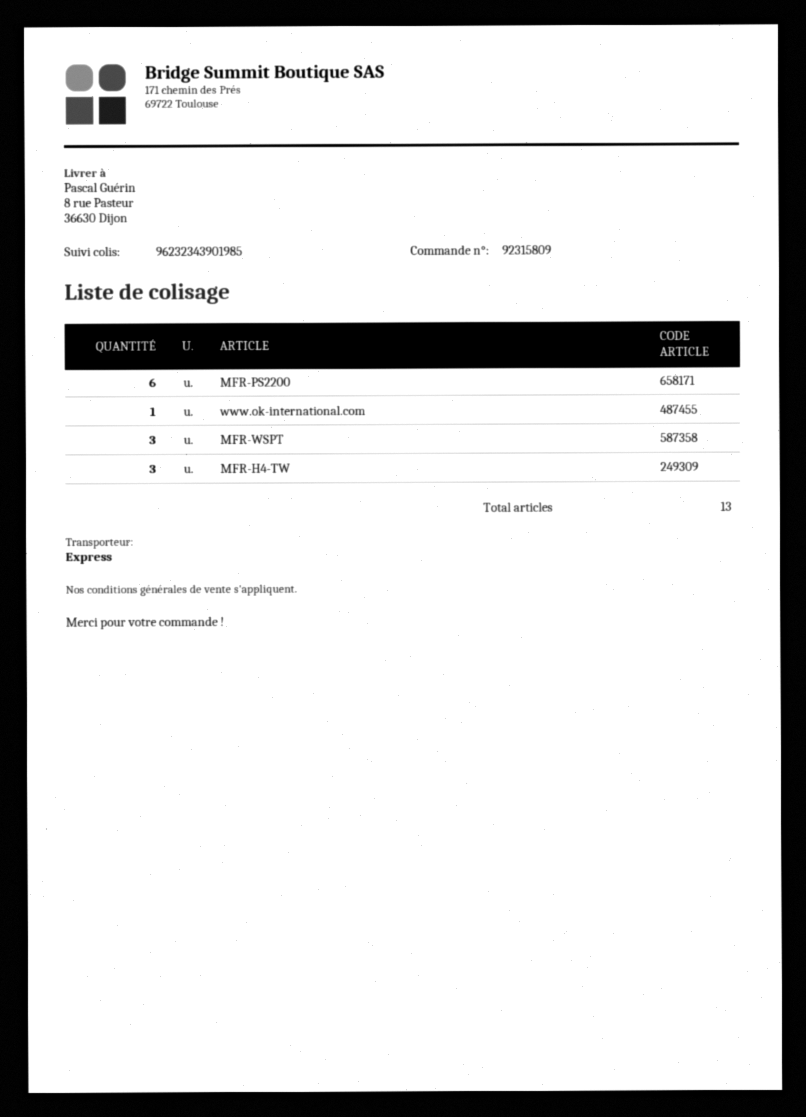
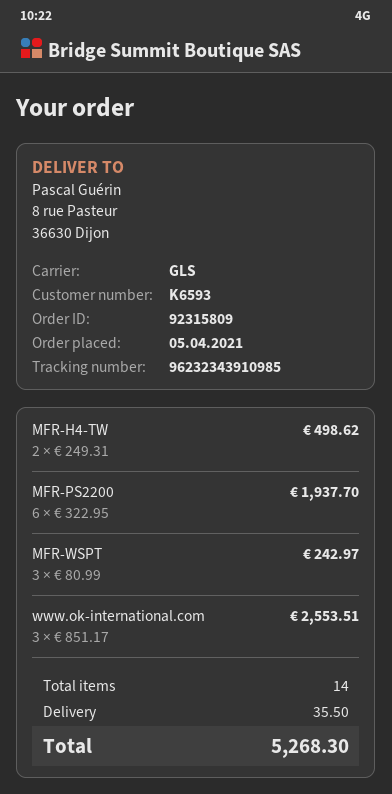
shipping method: express -> GLS
tracking number: 96232343901985 -> 96232343910985
www.ok-international.com: 1 -> 3
MFR-H4-TW: 3 -> 2
total quantity: 13 -> 14

